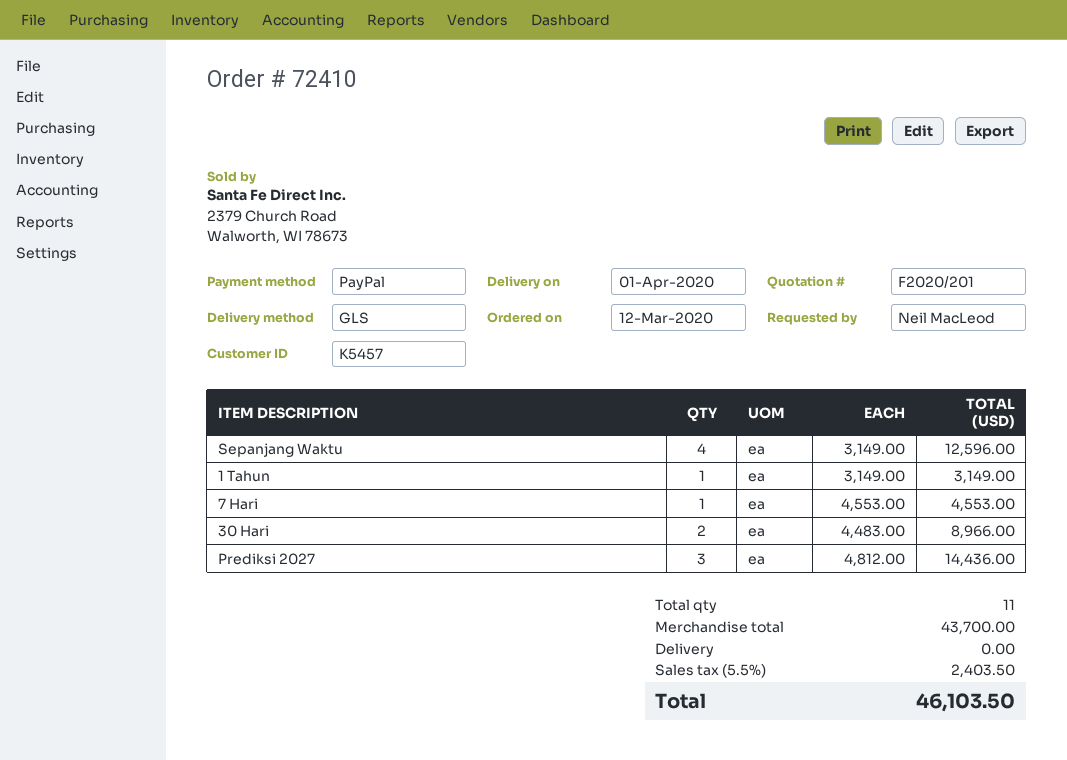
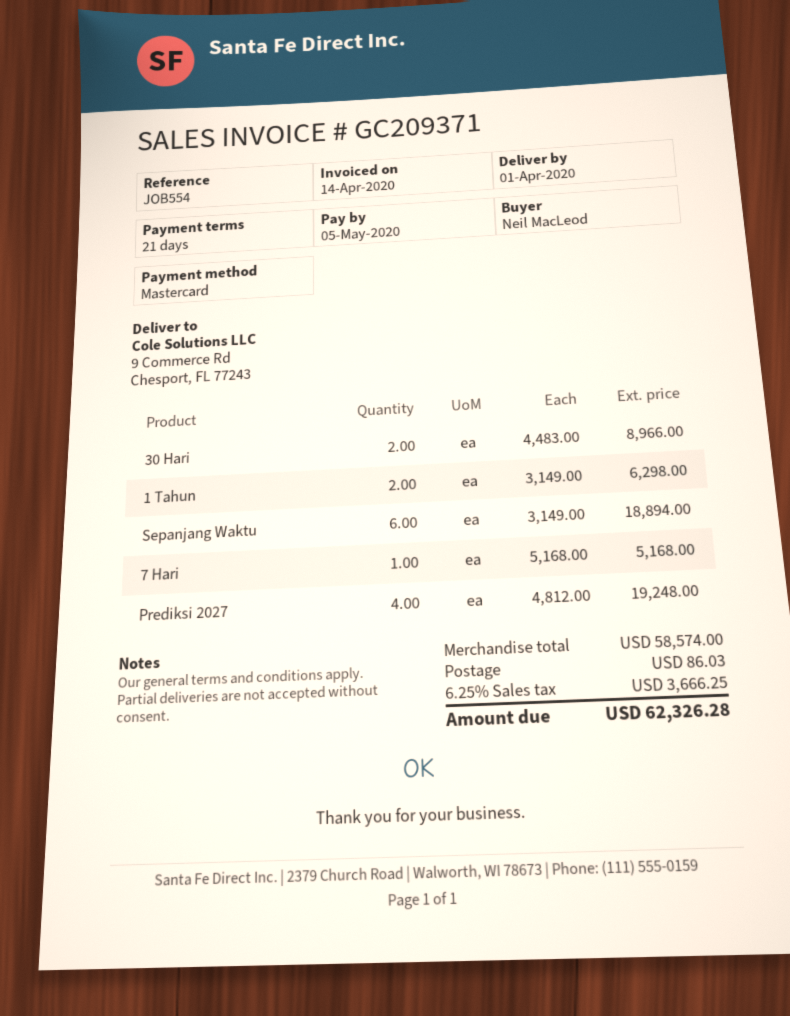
payment method: PayPal -> Mastercard
Sepanjang Waktu: 4 x 3149.00 = 12596.00 -> 6 x 3149.00 = 18894.00
1 Tahun: 1 x 3149.00 = 3149.00 -> 2 x 3149.00 = 6298.00
7 Hari: 1 x 4553.00 = 4553.00 -> 1 x 5168.00 = 5168.00
Prediksi 2027: 3 x 4812.00 = 14436.00 -> 4 x 4812.00 = 19248.00
subtotal: 43700.00 -> 58574.00
shipping: 0.00 -> 86.03
tax: 5.5% = 2403.50 -> 6.25% = 3666.25
total: 46103.50 -> 62326.28

